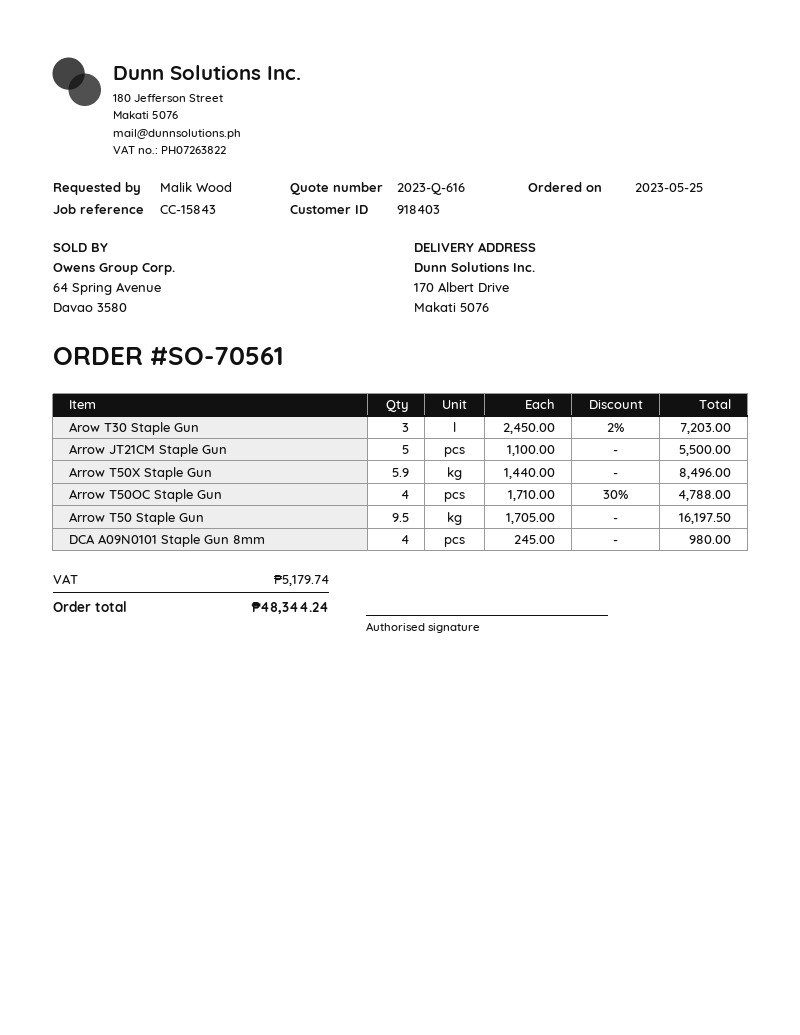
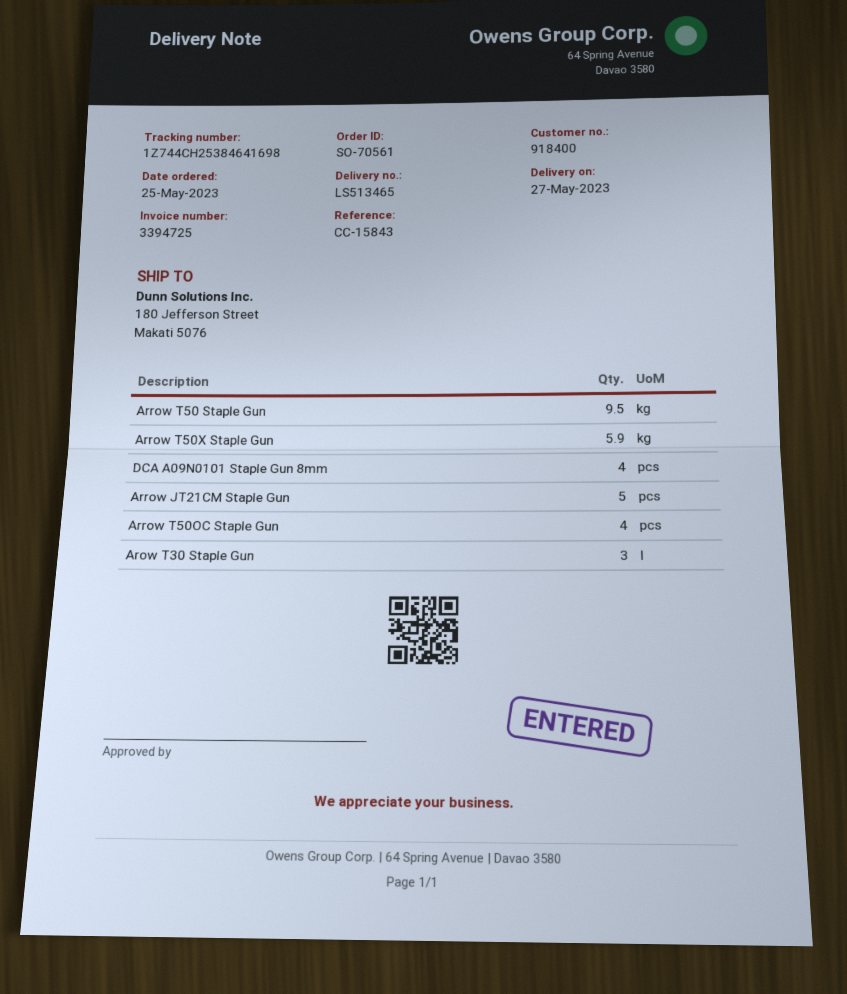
customer number: 918403 -> 918400
ship to: 170 Albert Drive, Makati 5076 -> 180 Jefferson Street, Makati 5076

